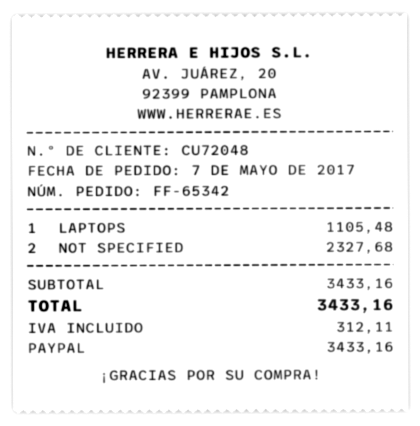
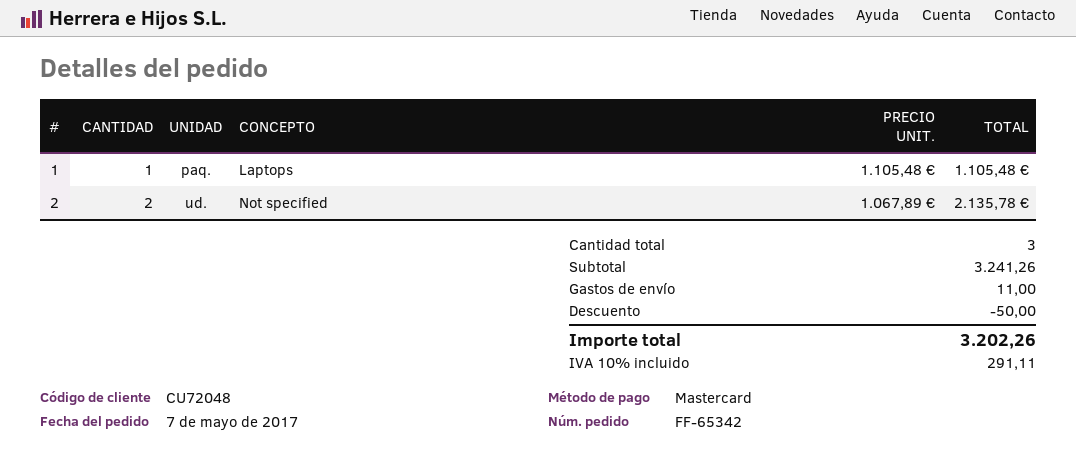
payment method: PayPal -> Mastercard
NOT SPECIFIED: 2 for 2327.68 -> 2 for 2135.78
subtotal: 3433.16 -> 3241.26
discount: none -> 50.00
shipping: none -> 11.00
tax: 312.11 -> 291.11
total: 3433.16 -> 3202.26

